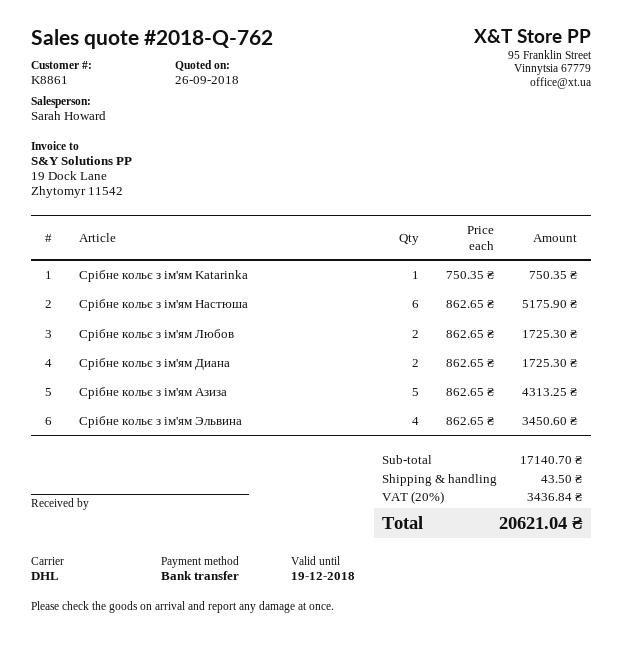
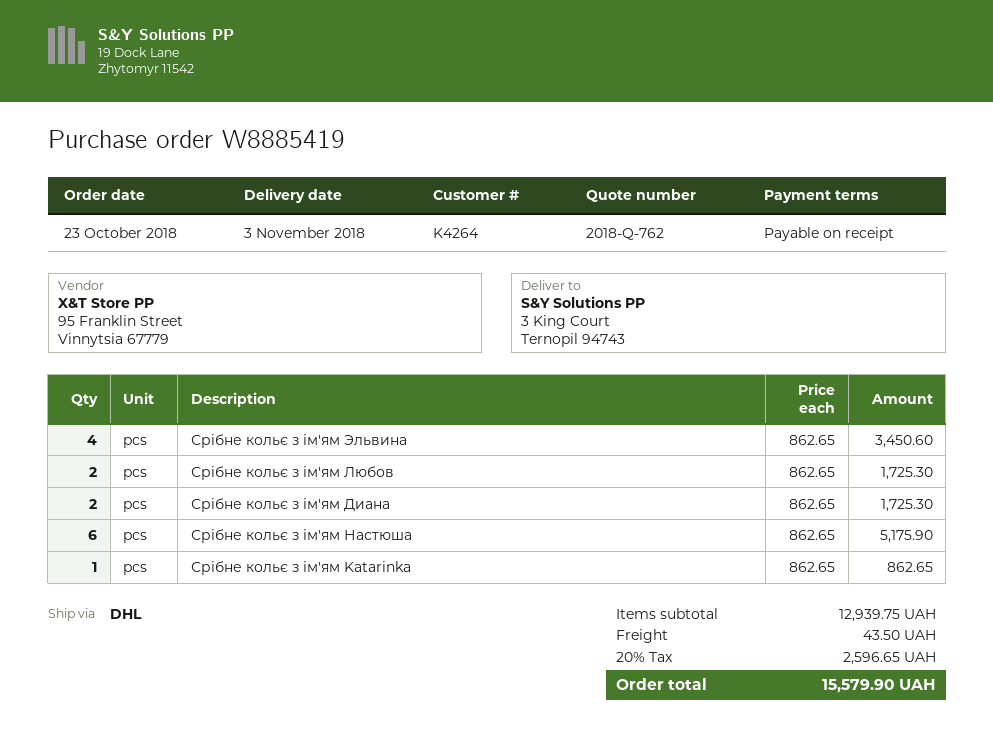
customer number: K8861 -> K4264
Срібне кольє з ім'ям Katarinka: 1 x 750.35 = 750.35 -> 1 x 862.65 = 862.65
Срібне кольє з ім'ям Азиза: 5 x 862.65 = 4313.25 -> none
subtotal: 17140.70 -> 12939.75
tax: 20% = 3436.84 -> 20% = 2596.65
total: 20621.04 -> 15579.90

